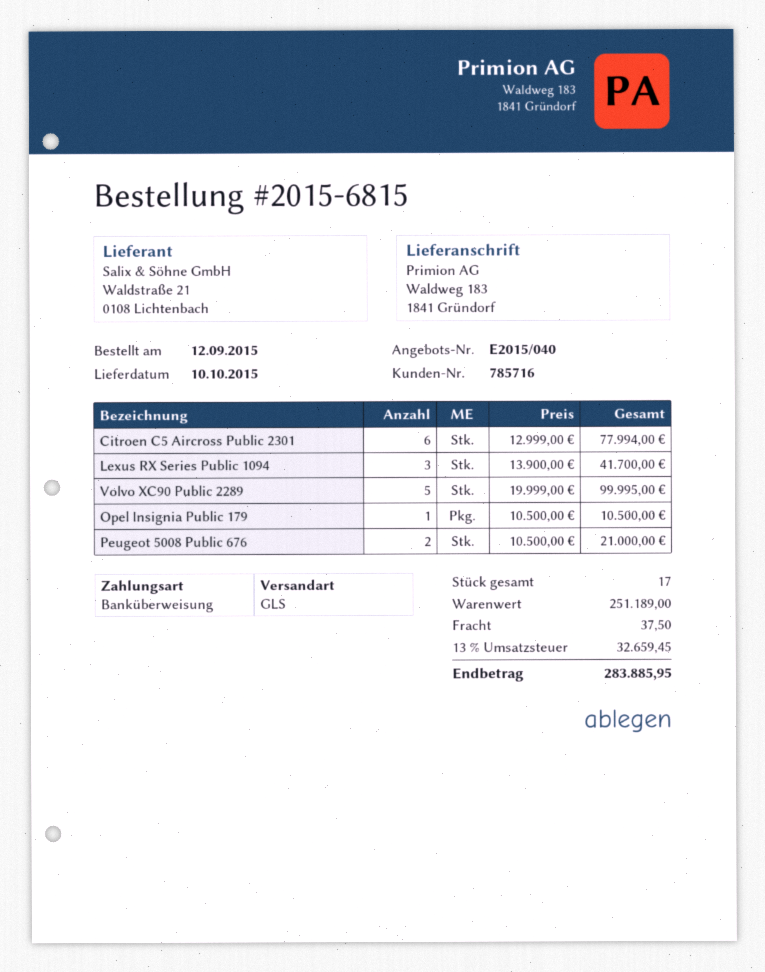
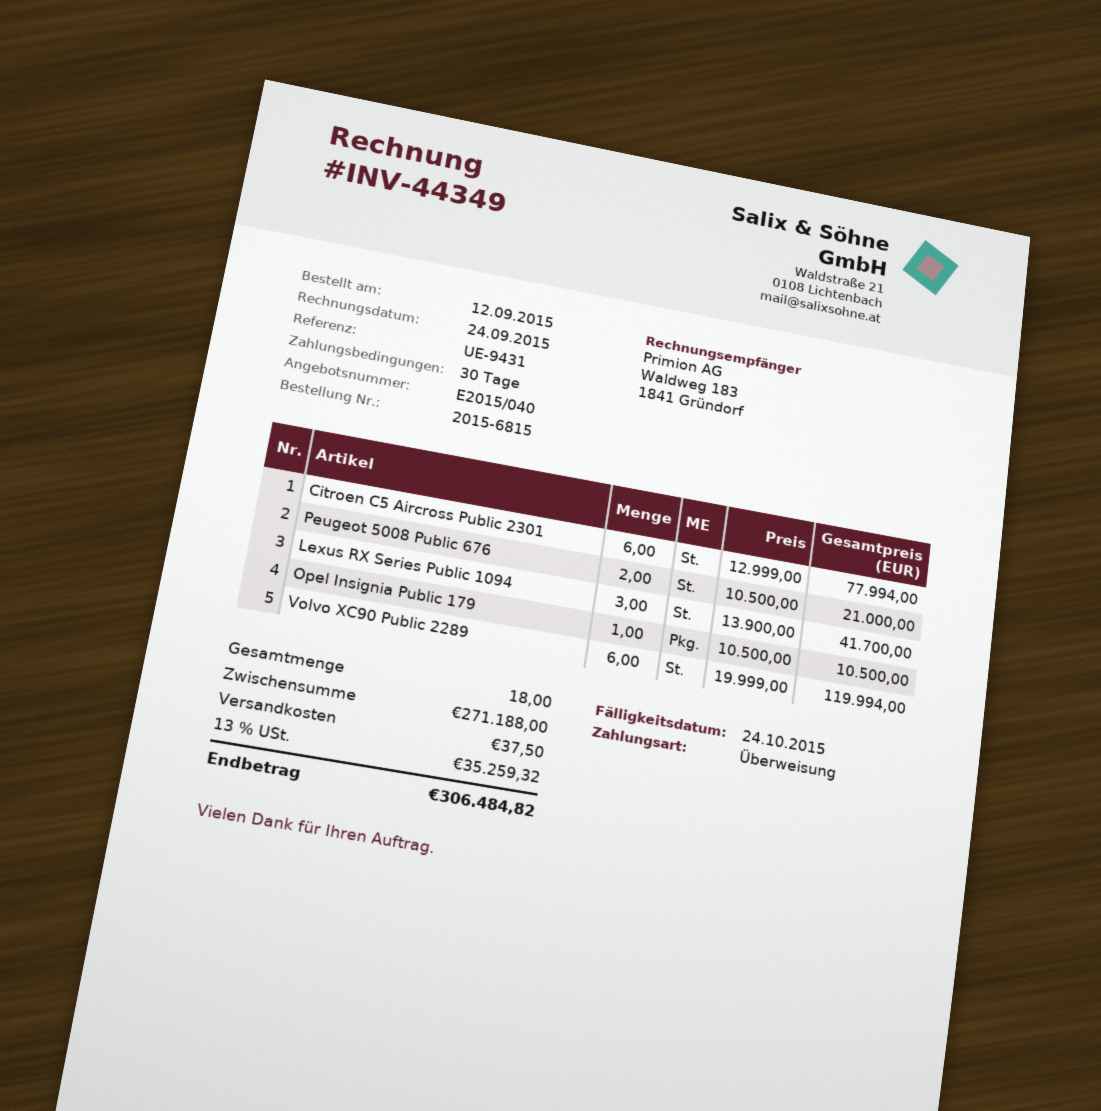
Volvo XC90 Public 2289: 5 x 19999.00 = 99995.00 -> 6 x 19999.00 = 119994.00
total quantity: 17 -> 18
subtotal: 251189.00 -> 271188.00
tax: 13% = 32659.45 -> 13% = 35259.32
total: 283885.95 -> 306484.82

